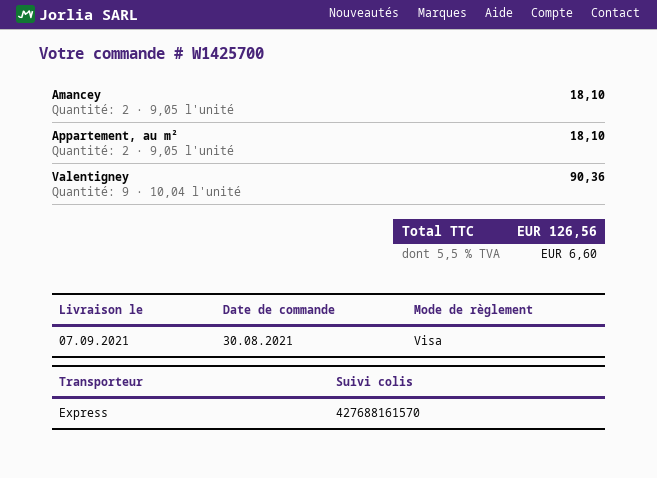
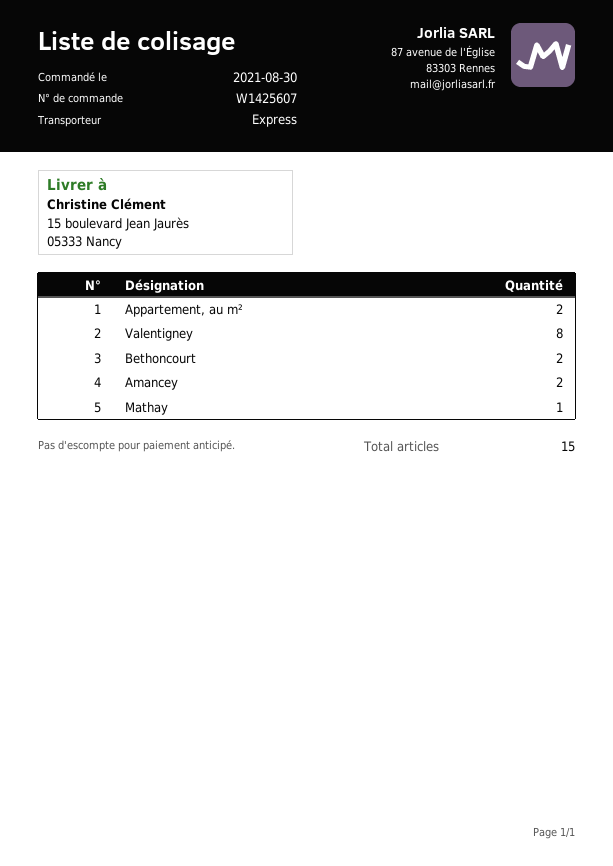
order number: W1425700 -> W1425607
Valentigney: 9 -> 8
Bethoncourt: none -> 2
Mathay: none -> 1

